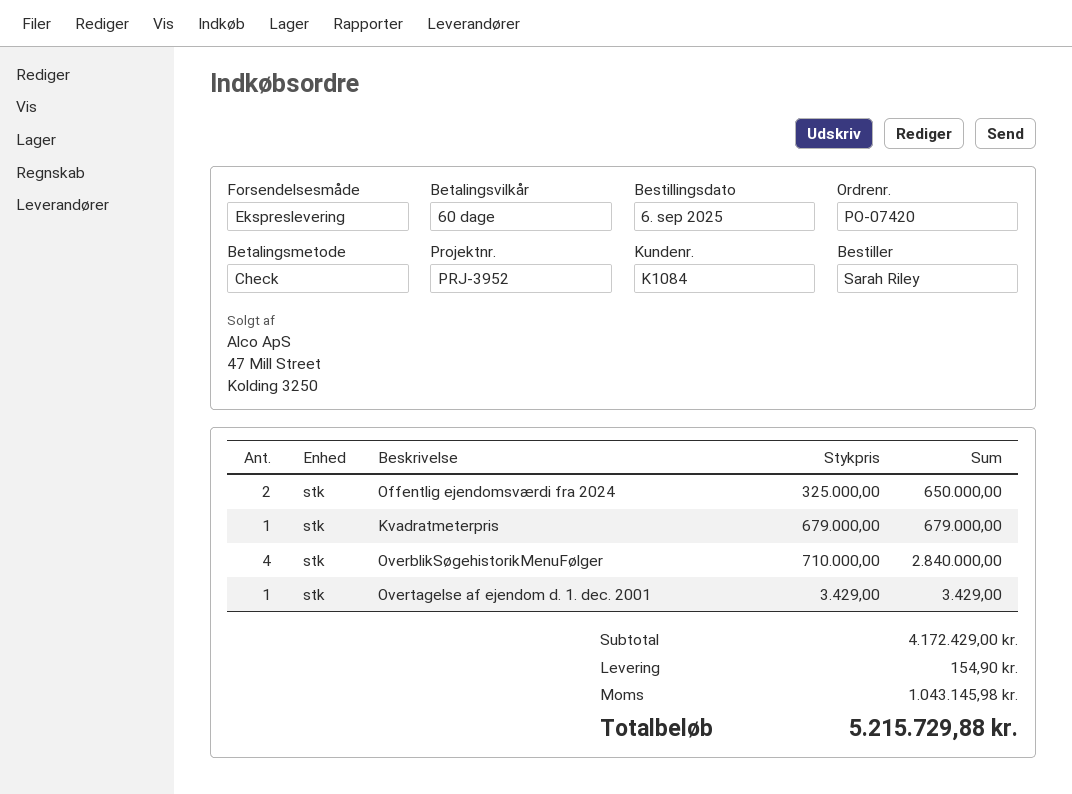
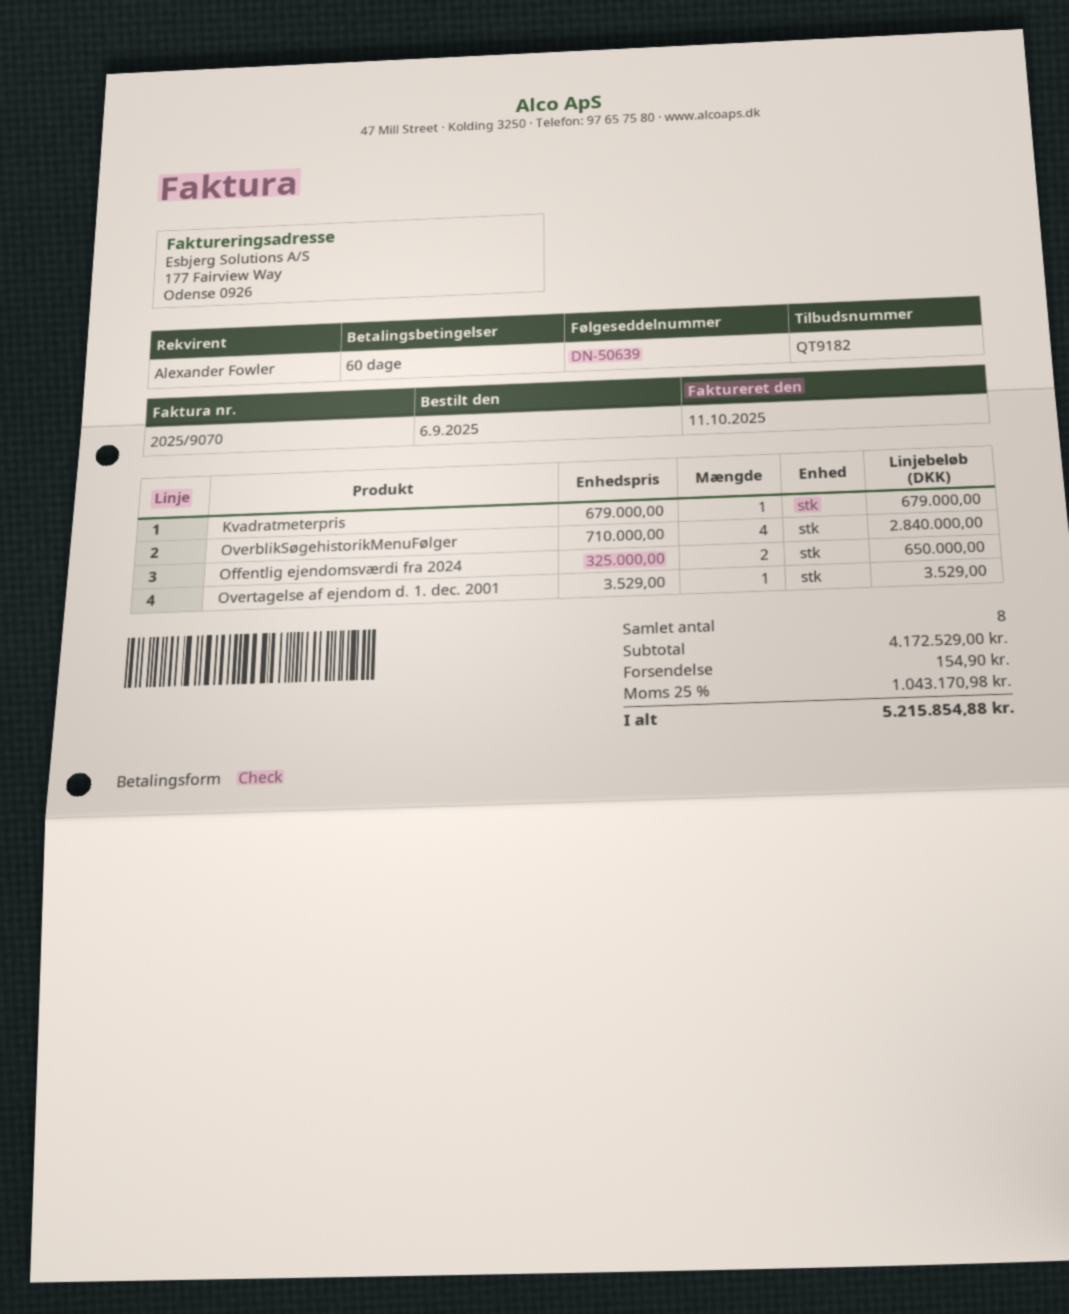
ordered by: Sarah Riley -> Alexander Fowler
Overtagelse af ejendom d. 1. dec. 2001: 1 x 3429.00 = 3429.00 -> 1 x 3529.00 = 3529.00
subtotal: 4172429.00 -> 4172529.00
tax: 1043145.98 -> 1043170.98
total: 5215729.88 -> 5215854.88

